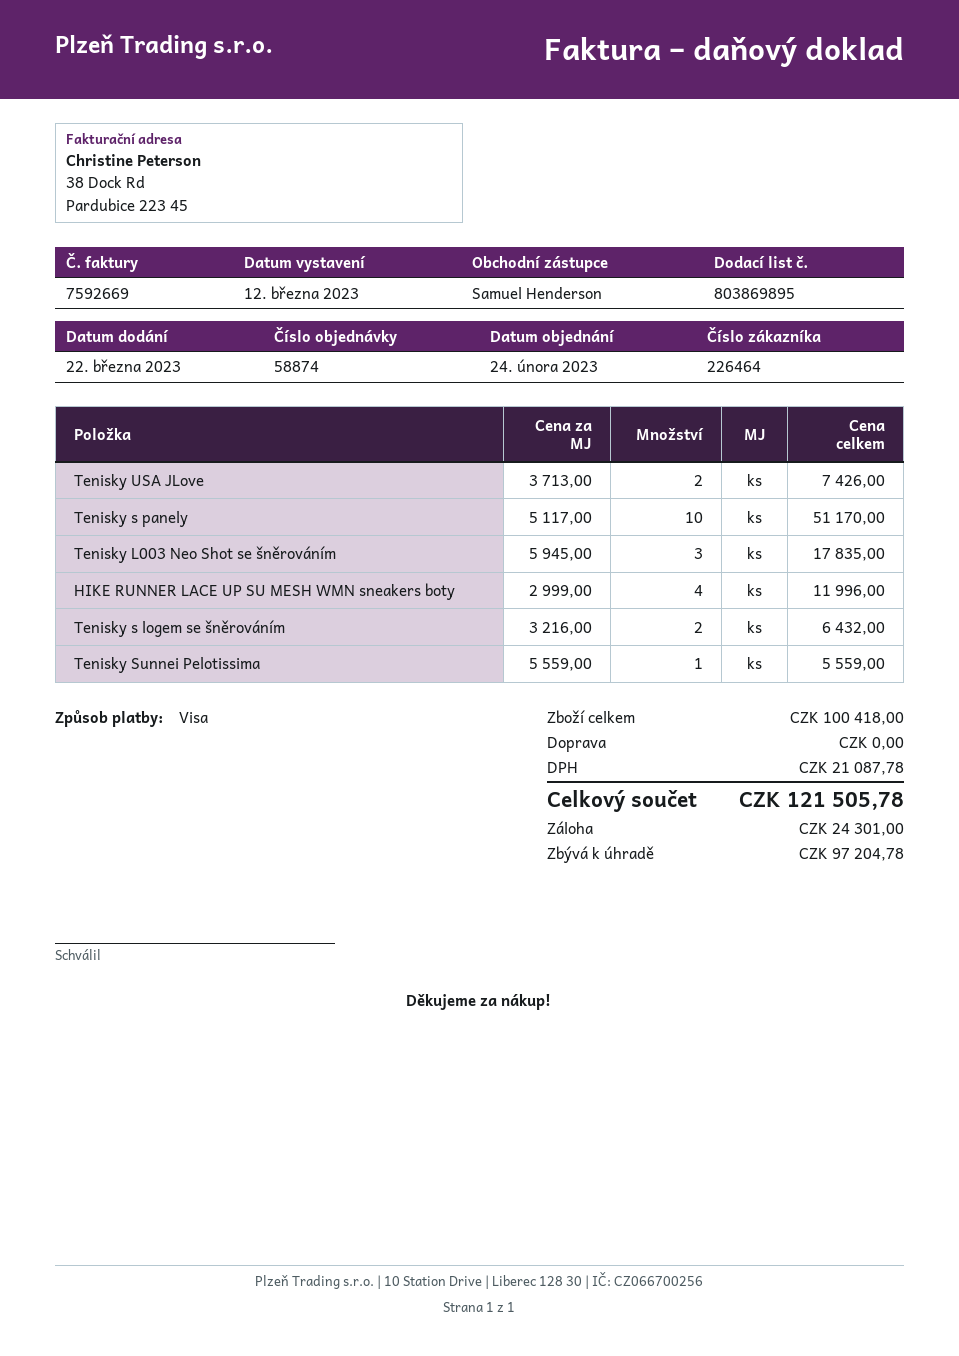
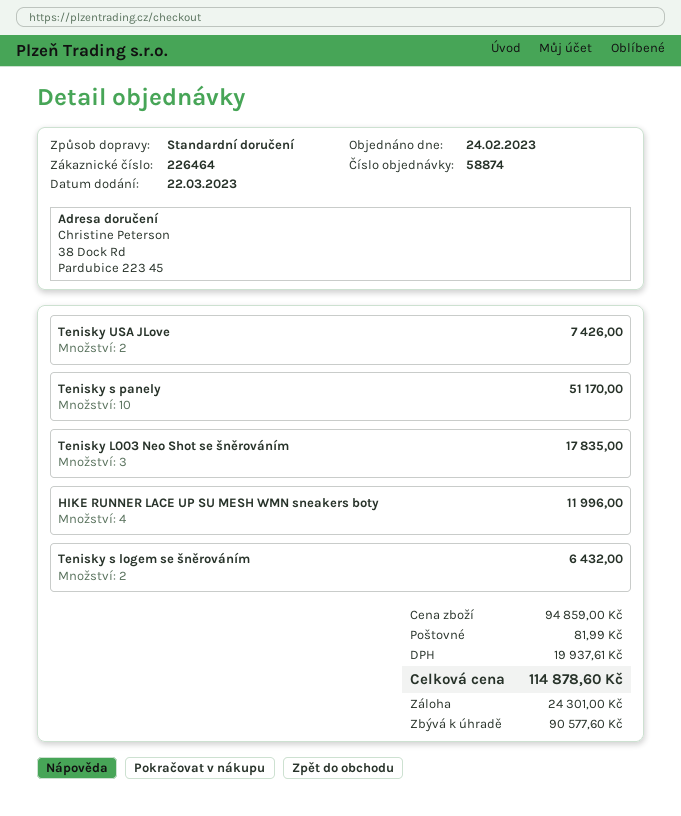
Tenisky Sunnei Pelotissima: 1 for 5559.00 -> none
subtotal: 100418.00 -> 94859.00
shipping: 0.00 -> 81.99
tax: 21087.78 -> 19937.61
total: 121505.78 -> 114878.60
balance: 97204.78 -> 90577.60

